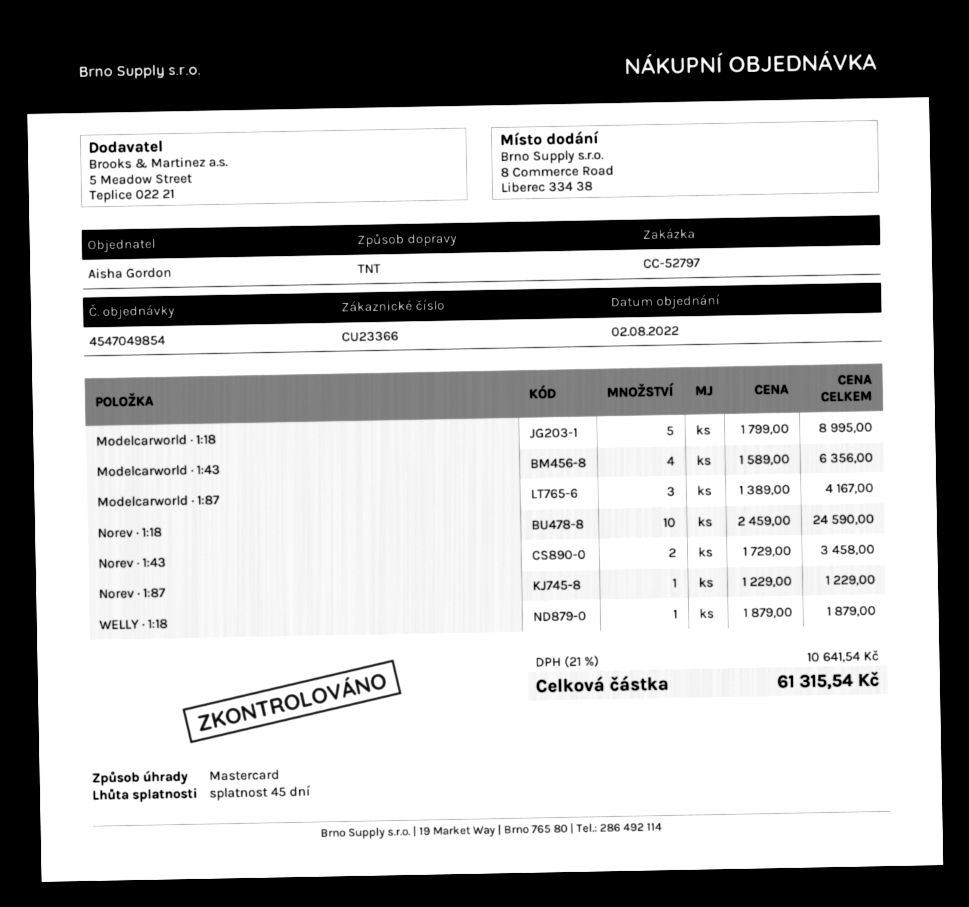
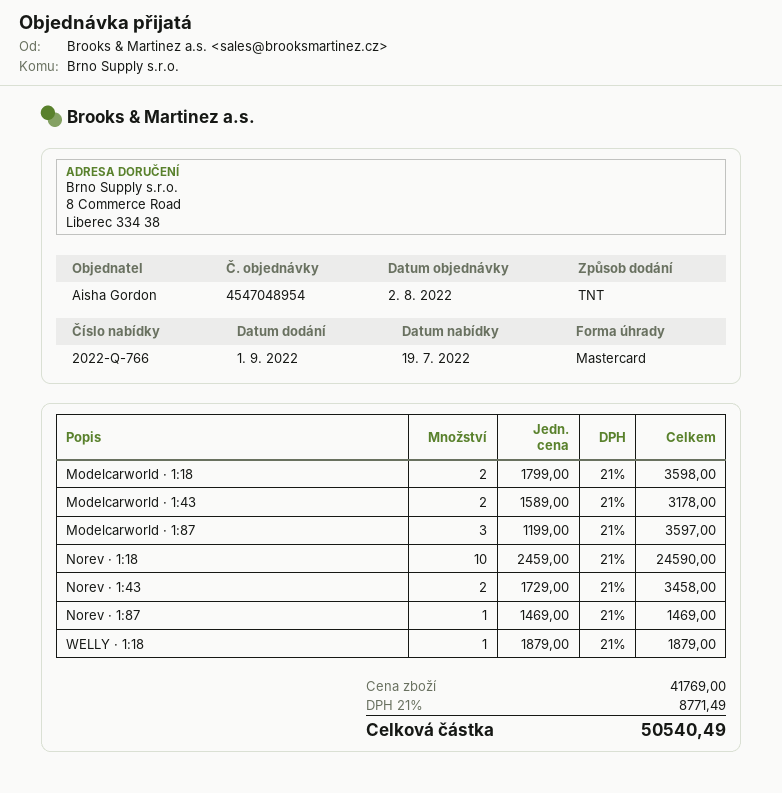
order number: 4547049854 -> 4547048954
Modelcarworld · 1:18: 5 x 1799.00 = 8995.00 -> 2 x 1799.00 = 3598.00
Modelcarworld · 1:43: 4 x 1589.00 = 6356.00 -> 2 x 1589.00 = 3178.00
Modelcarworld · 1:87: 3 x 1389.00 = 4167.00 -> 3 x 1199.00 = 3597.00
Norev · 1:87: 1 x 1229.00 = 1229.00 -> 1 x 1469.00 = 1469.00
tax: 21% = 10641.54 -> 21% = 8771.49
total: 61315.54 -> 50540.49

